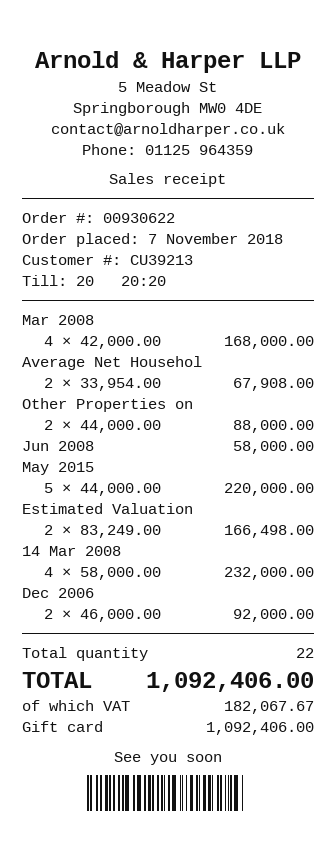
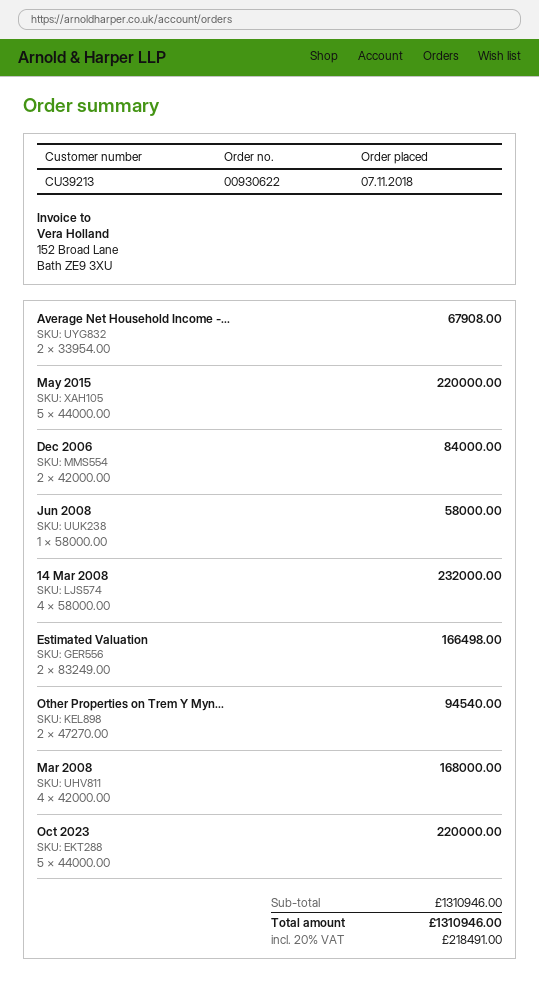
Other Properties on: 2 x 44000.00 = 88000.00 -> 2 x 47270.00 = 94540.00
Dec 2006: 2 x 46000.00 = 92000.00 -> 2 x 42000.00 = 84000.00
Oct 2023: none -> 5 x 44000.00 = 220000.00
tax: 182067.67 -> 218491.00
total: 1092406.00 -> 1310946.00

